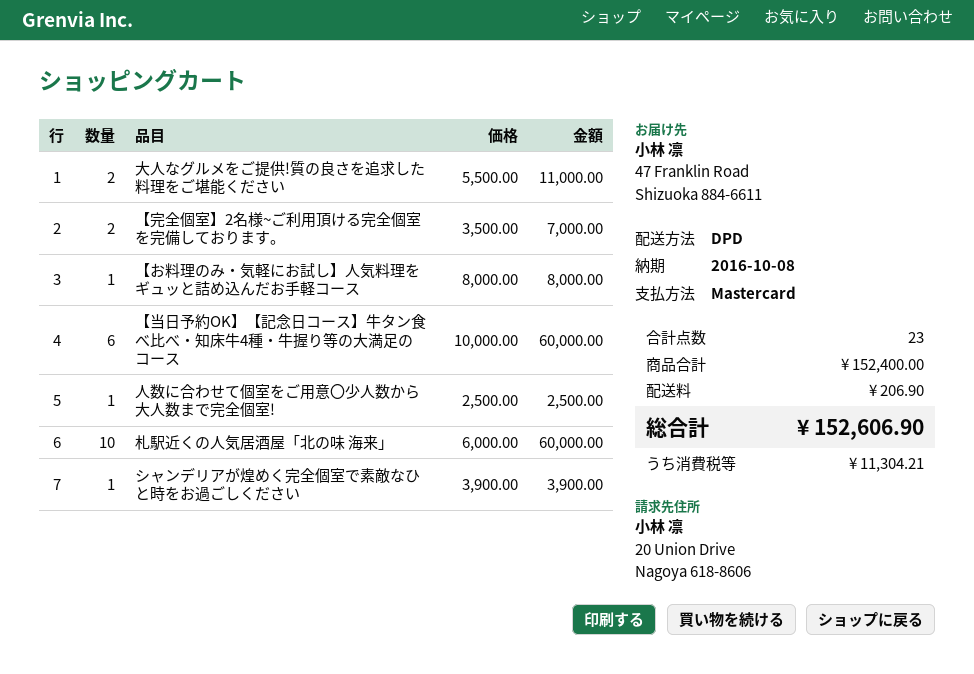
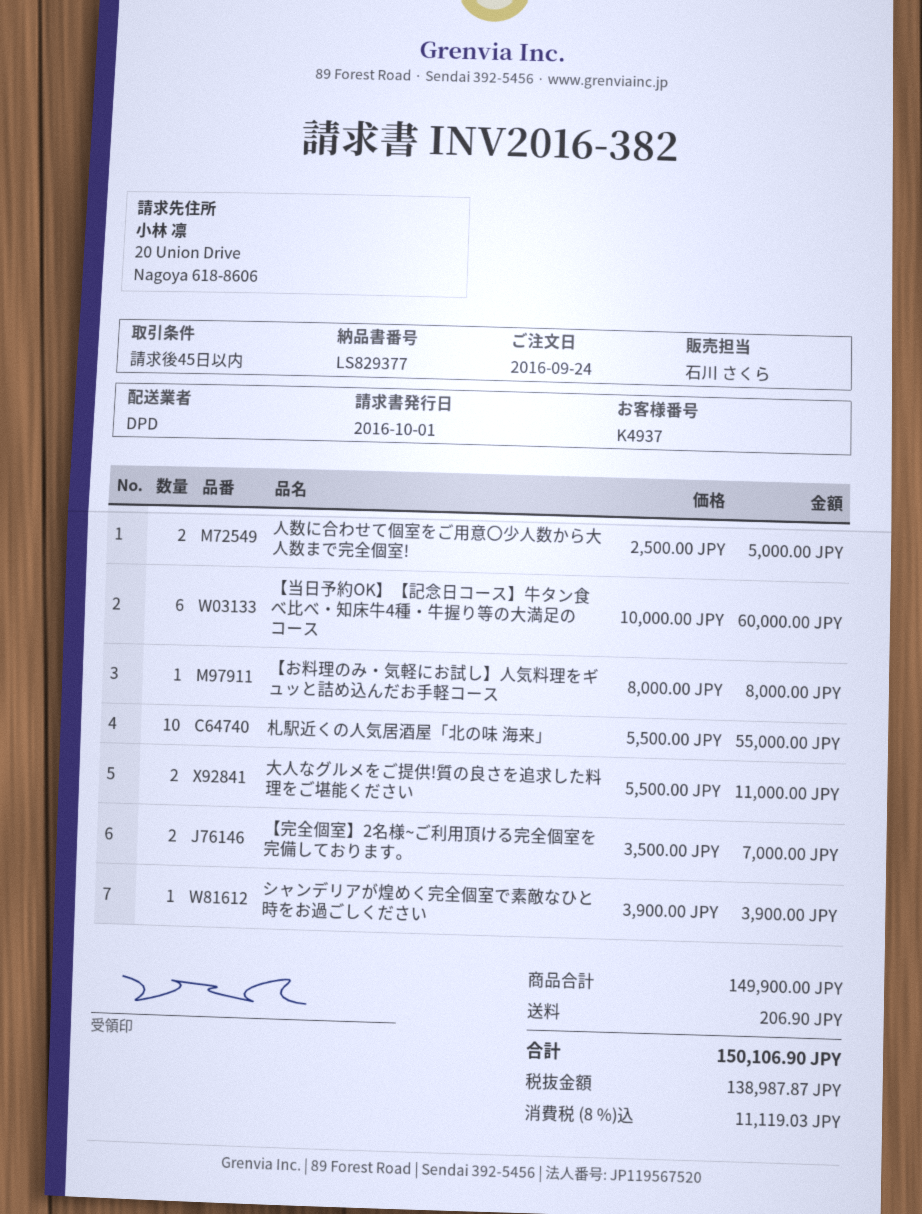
人数に合わせて個室をご用意〇少人数から大人数まで完全個室!: 1 x 2500.00 = 2500.00 -> 2 x 2500.00 = 5000.00
札駅近くの人気居酒屋「北の味 海来」: 10 x 6000.00 = 60000.00 -> 10 x 5500.00 = 55000.00
subtotal: 152400.00 -> 149900.00
tax: 11304.21 -> 11119.03
total: 152606.90 -> 150106.90

